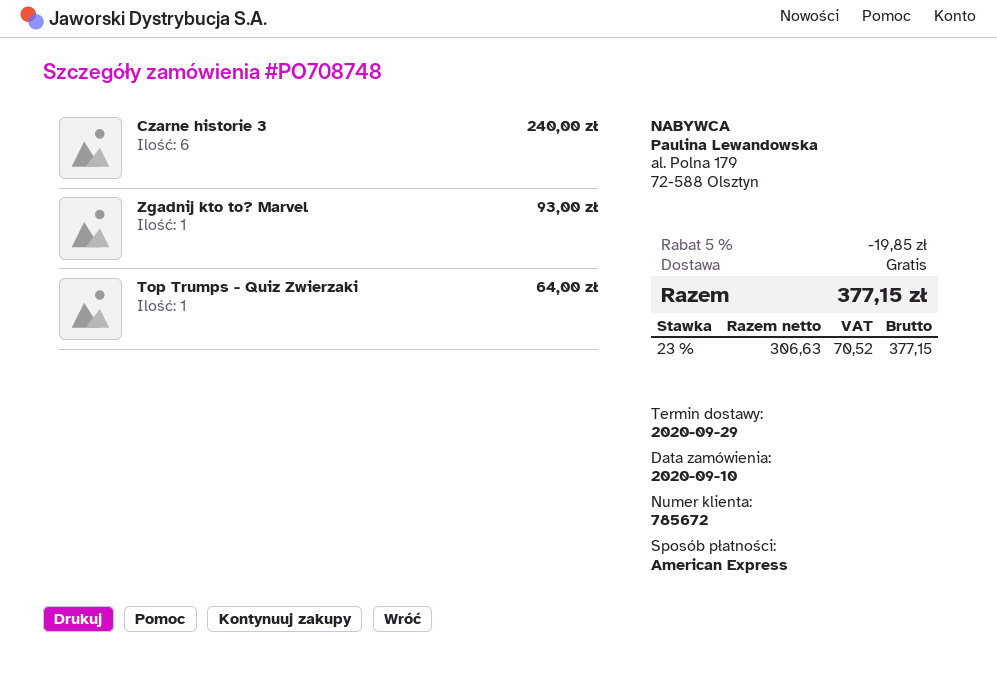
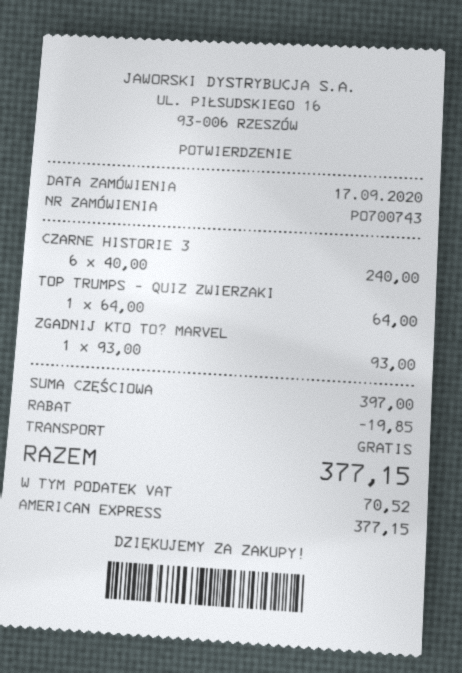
order number: PO708748 -> PO700743
order date: 2020-09-10 -> 2020-09-17

